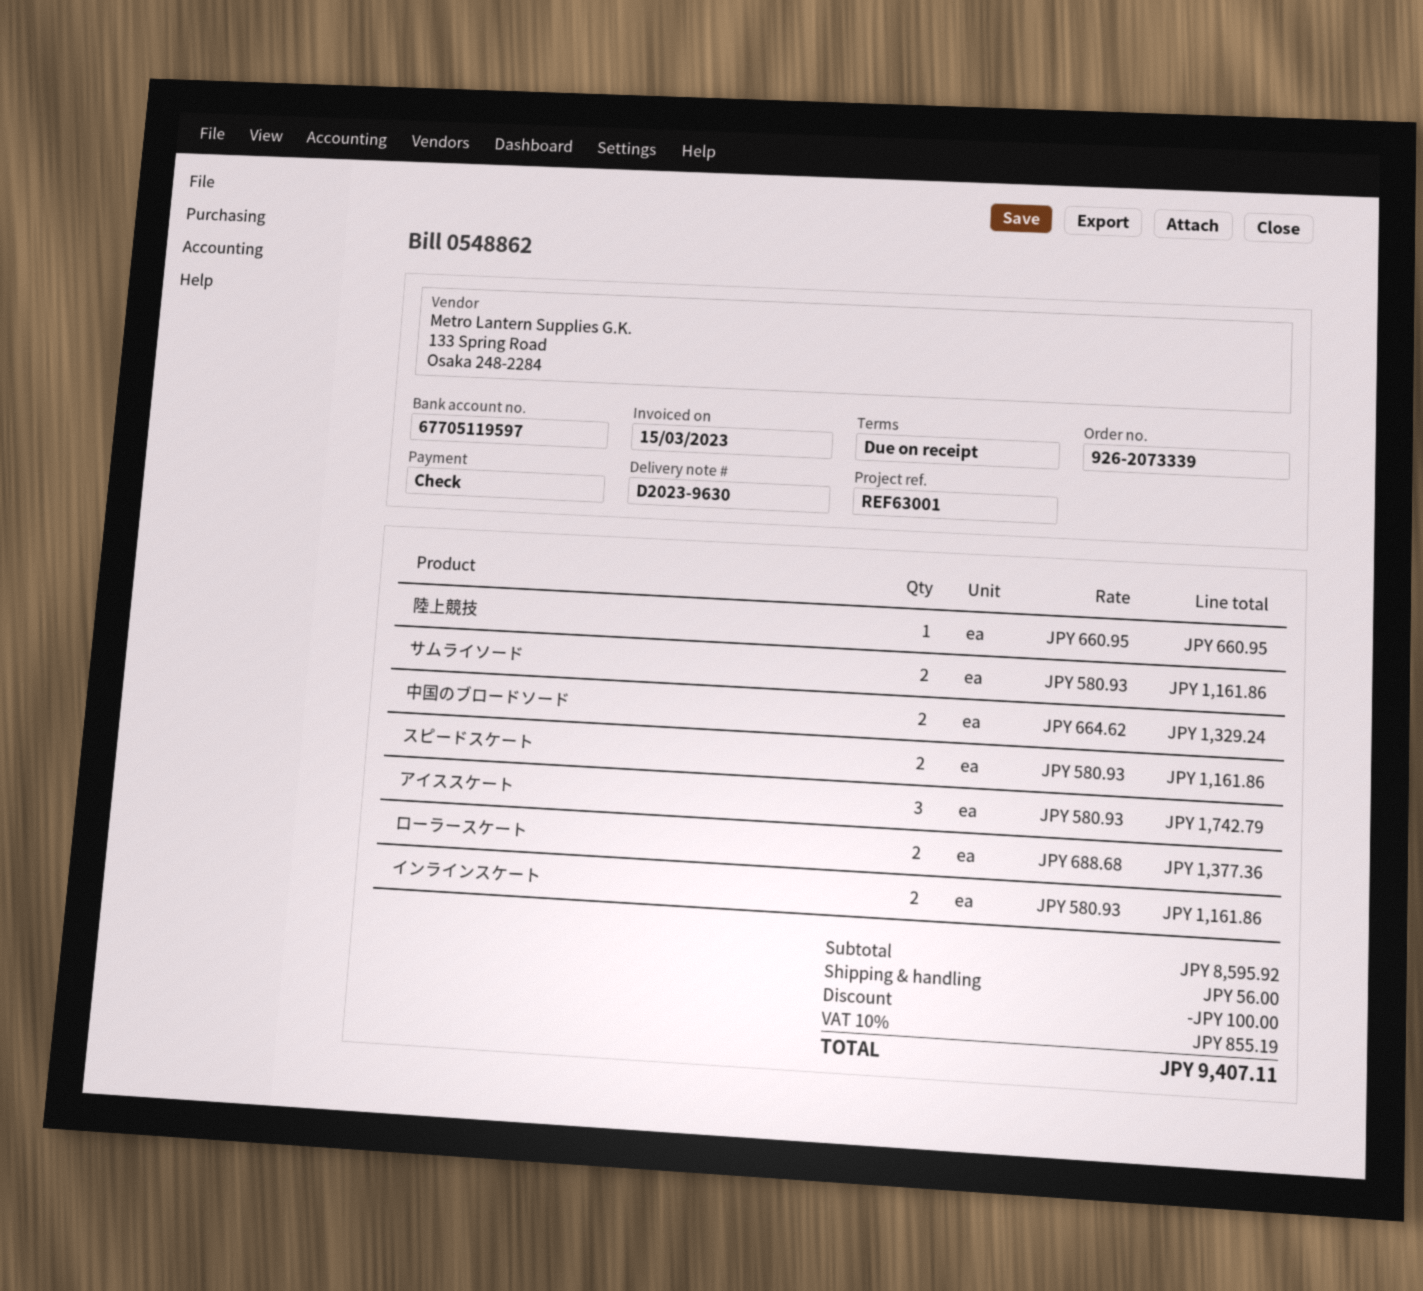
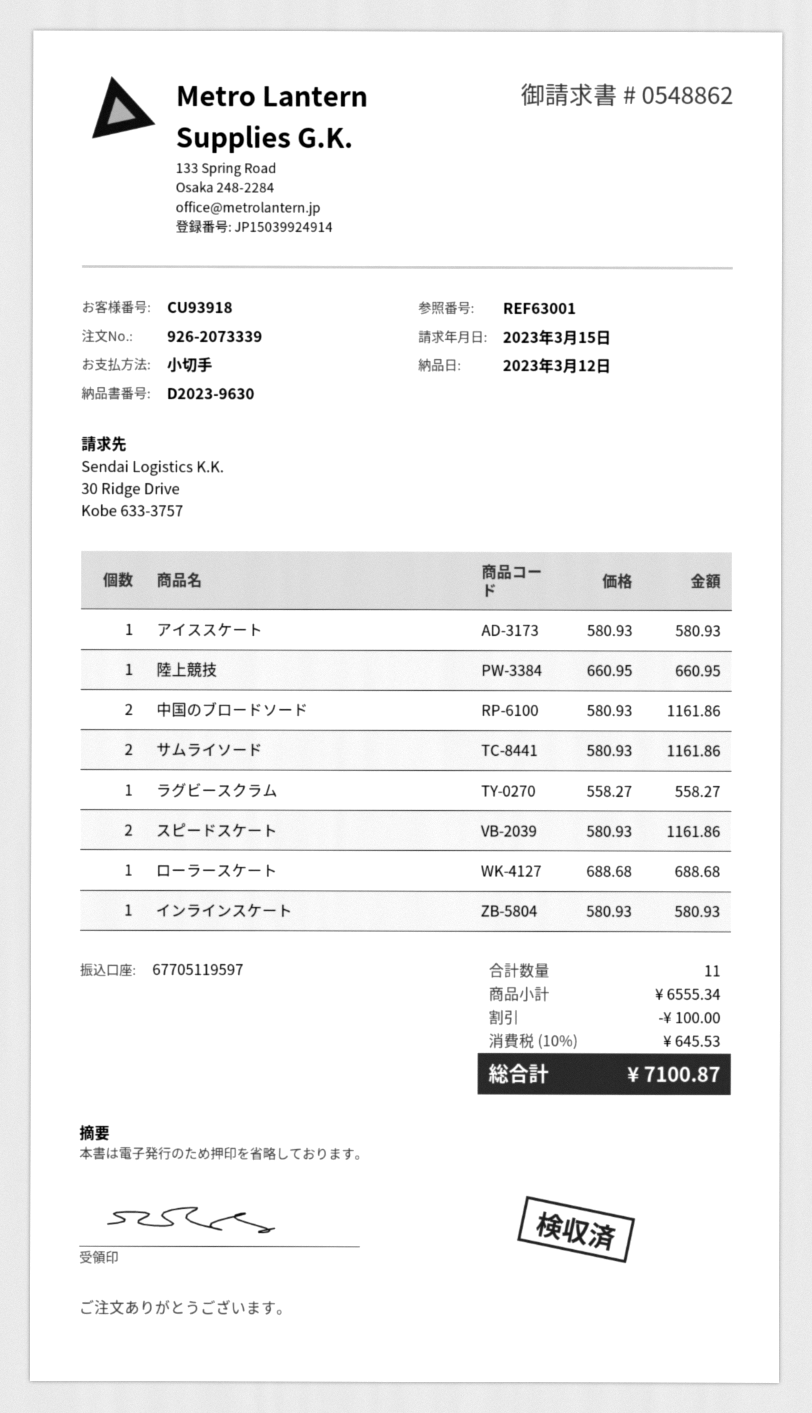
中国のブロードソード: 2 x 664.62 = 1329.24 -> 2 x 580.93 = 1161.86
アイススケート: 3 x 580.93 = 1742.79 -> 1 x 580.93 = 580.93
ローラースケート: 2 x 688.68 = 1377.36 -> 1 x 688.68 = 688.68
インラインスケート: 2 x 580.93 = 1161.86 -> 1 x 580.93 = 580.93
ラグビースクラム: none -> 1 x 558.27 = 558.27
subtotal: 8595.92 -> 6555.34
shipping: 56.00 -> none
tax: 10% = 855.19 -> 10% = 645.53
total: 9407.11 -> 7100.87

